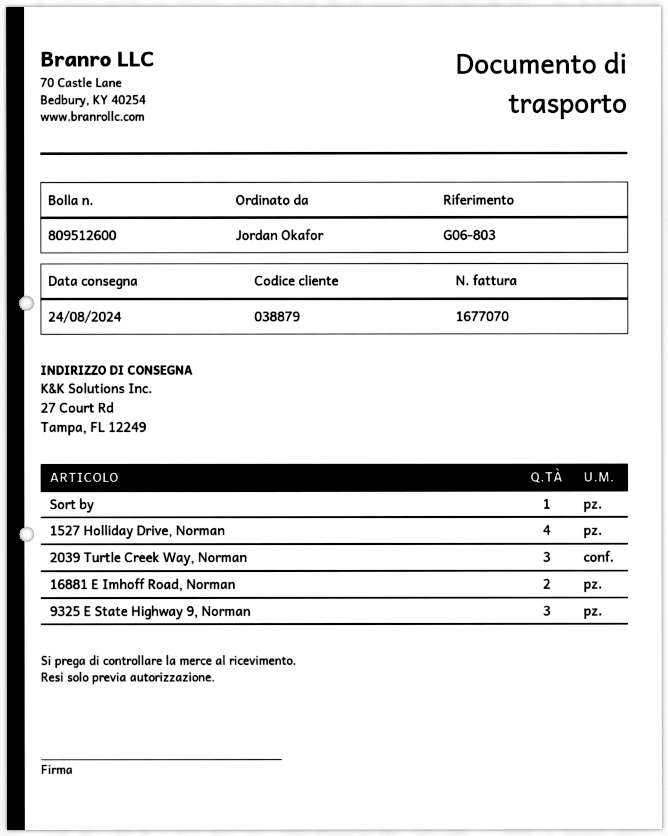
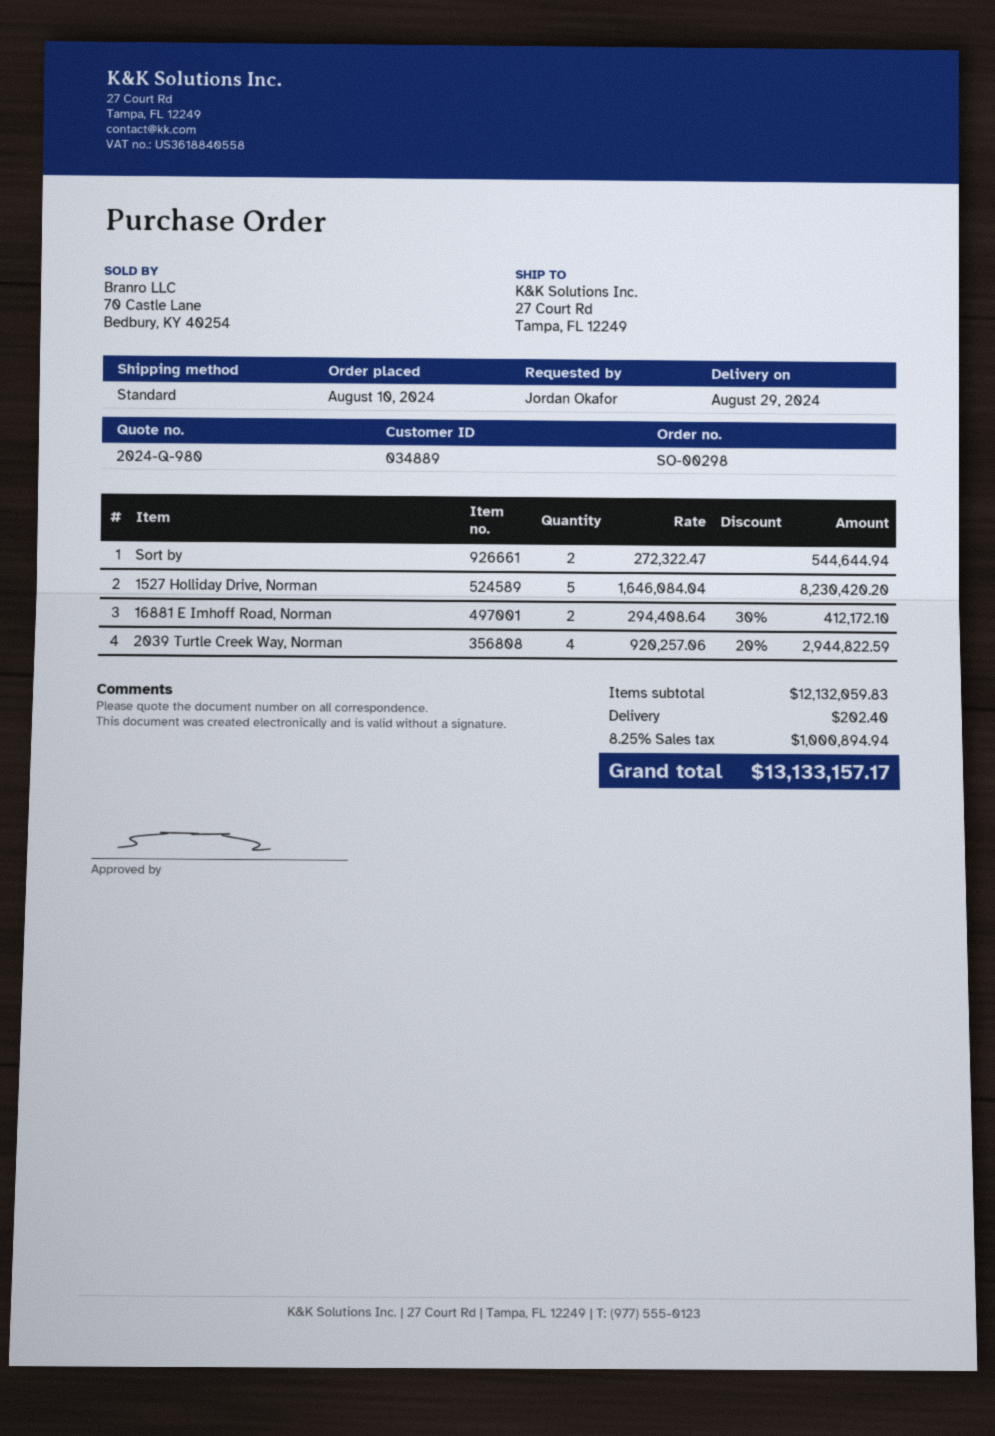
delivery date: 2024-08-24 -> 2024-08-29
customer number: 038879 -> 034889
Sort by: 1 -> 2
1527 Holliday Drive, Norman: 4 -> 5
2039 Turtle Creek Way, Norman: 3 -> 4
9325 E State Highway 9, Norman: 3 -> none

